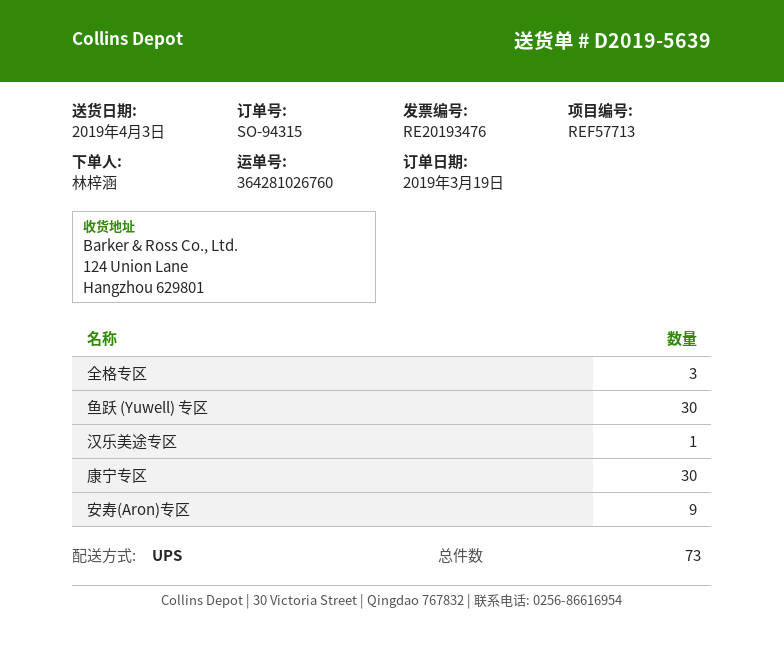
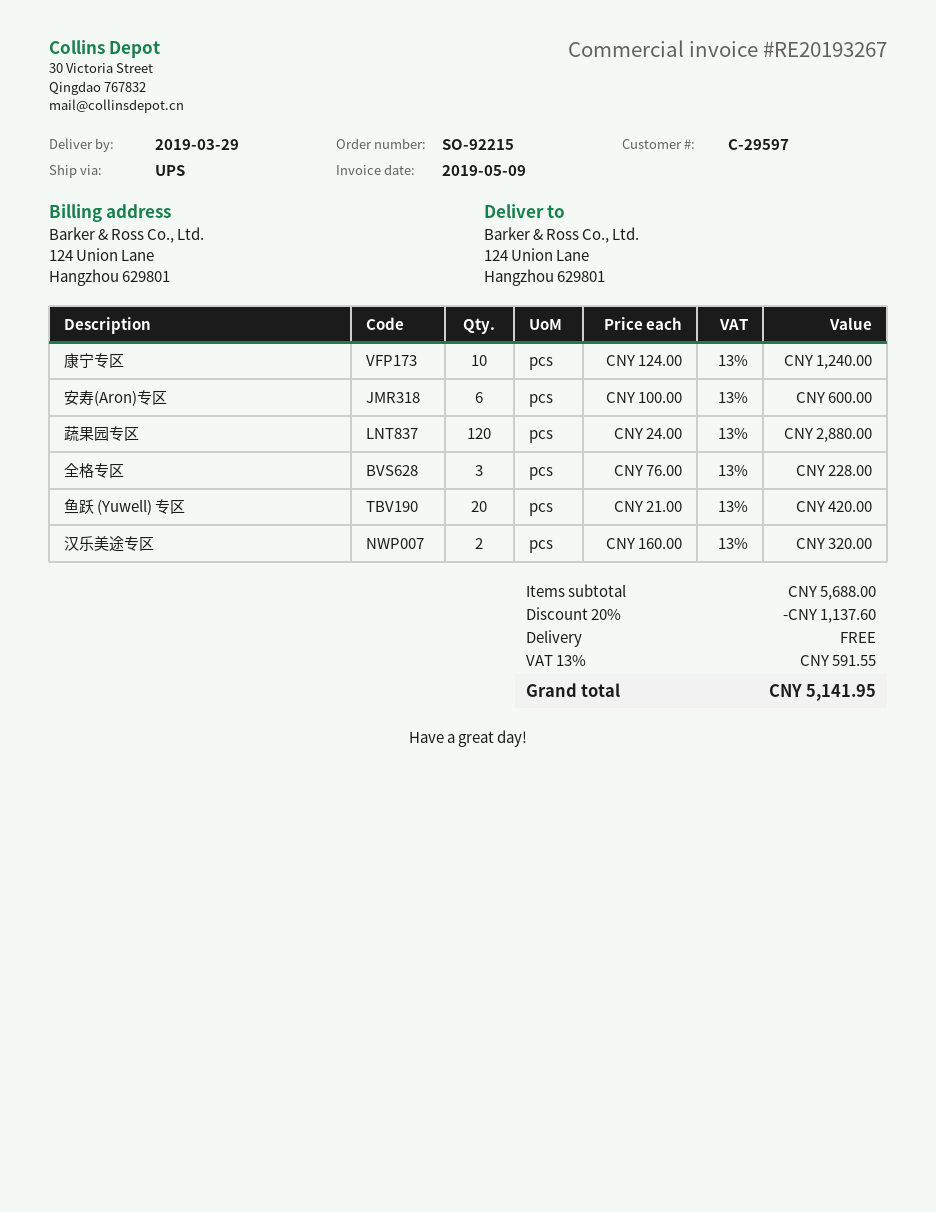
order number: SO-94315 -> SO-92215
delivery date: 2019-04-03 -> 2019-03-29
invoice number: RE20193476 -> RE20193267
鱼跃 (Yuwell) 专区: 30 -> 20
汉乐美途专区: 1 -> 2
康宁专区: 30 -> 10
安寿(Aron)专区: 9 -> 6
蔬果园专区: none -> 120

